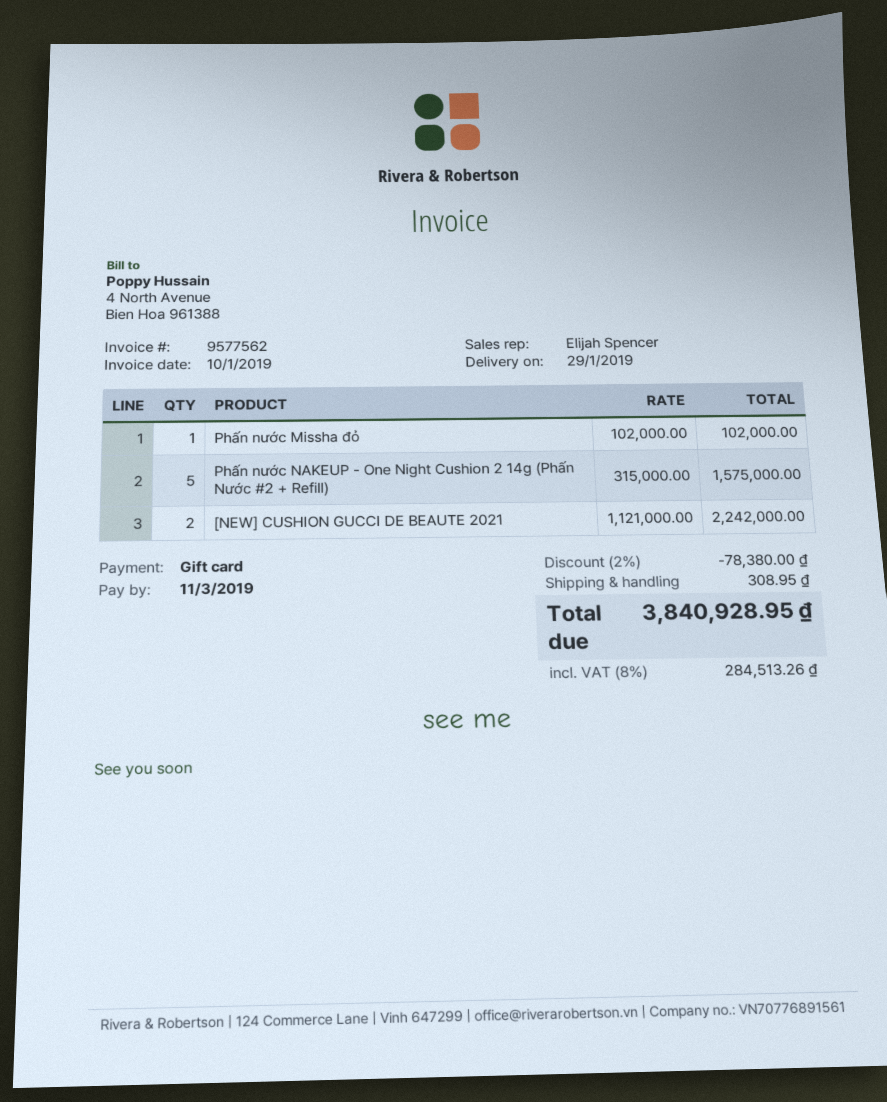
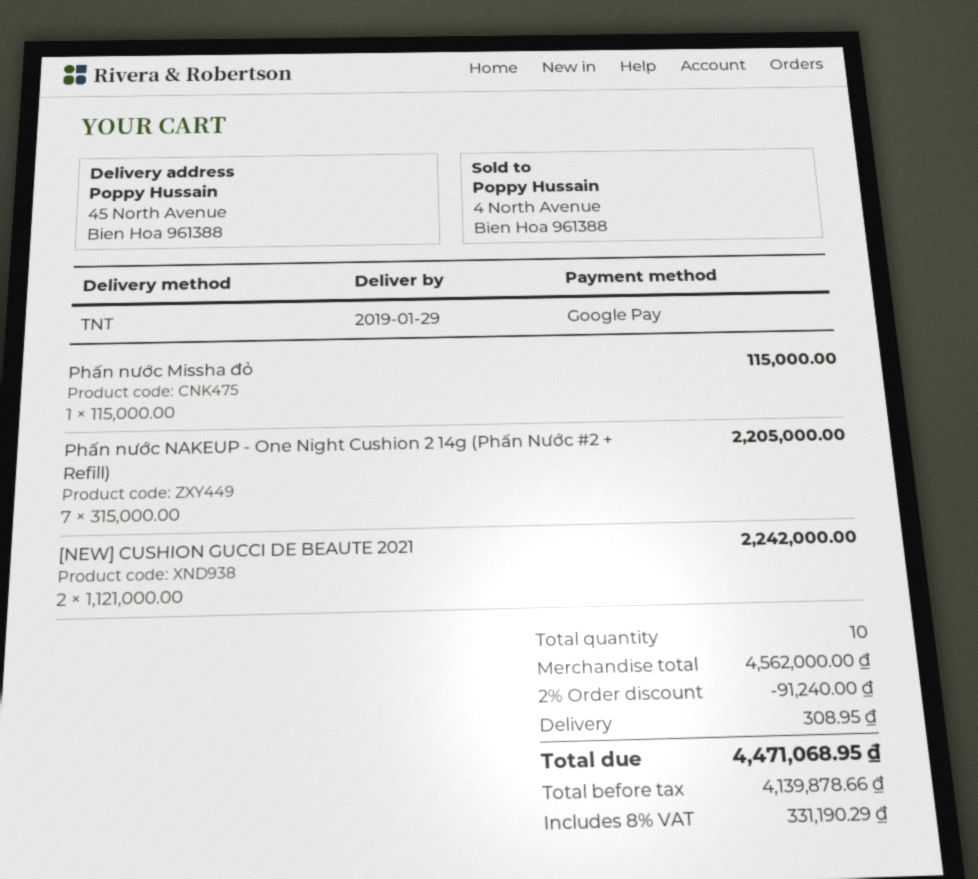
payment method: gift card -> Google Pay
Phấn nước Missha đỏ: 1 x 102000.00 = 102000.00 -> 1 x 115000.00 = 115000.00
Phấn nước NAKEUP - One Night Cushion 2 14g (Phấn Nước #2 + Refill): 5 x 315000.00 = 1575000.00 -> 7 x 315000.00 = 2205000.00
discount: 2% = 78380.00 -> 2% = 91240.00
tax: 8% = 284513.26 -> 8% = 331190.29
total: 3840928.95 -> 4471068.95

